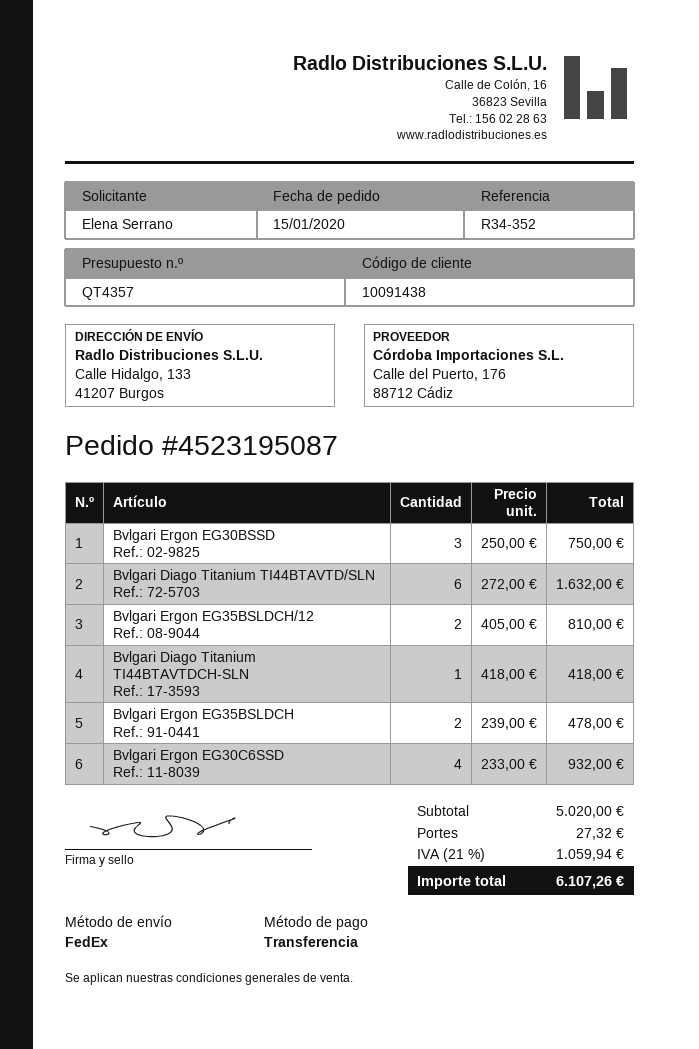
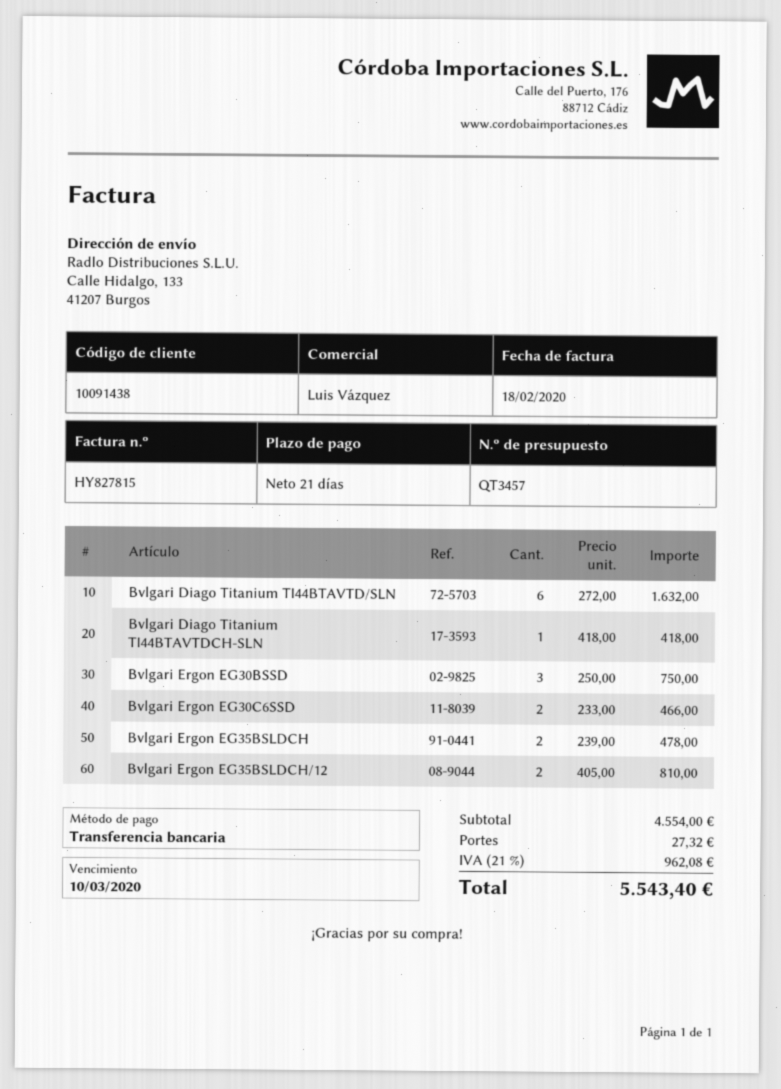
quote number: QT4357 -> QT3457
Bvlgari Ergon EG30C6SSD: 4 x 233.00 = 932.00 -> 2 x 233.00 = 466.00
subtotal: 5020.00 -> 4554.00
tax: 21% = 1059.94 -> 21% = 962.08
total: 6107.26 -> 5543.40

